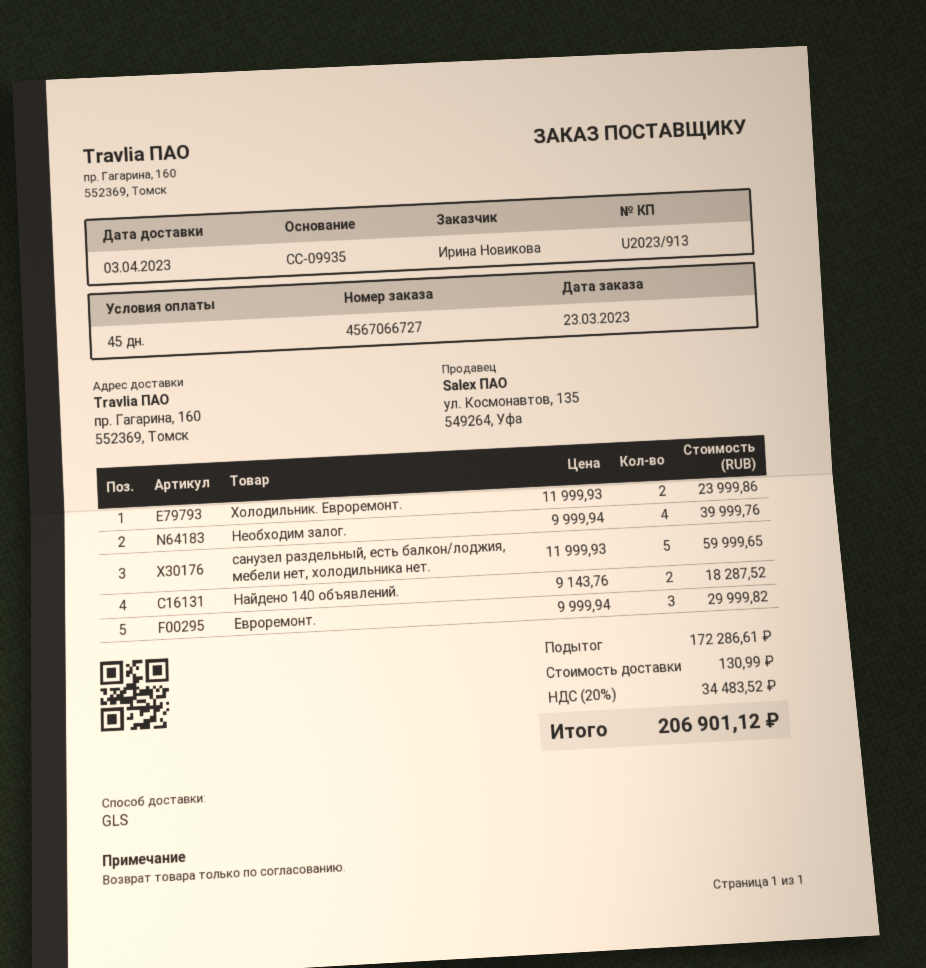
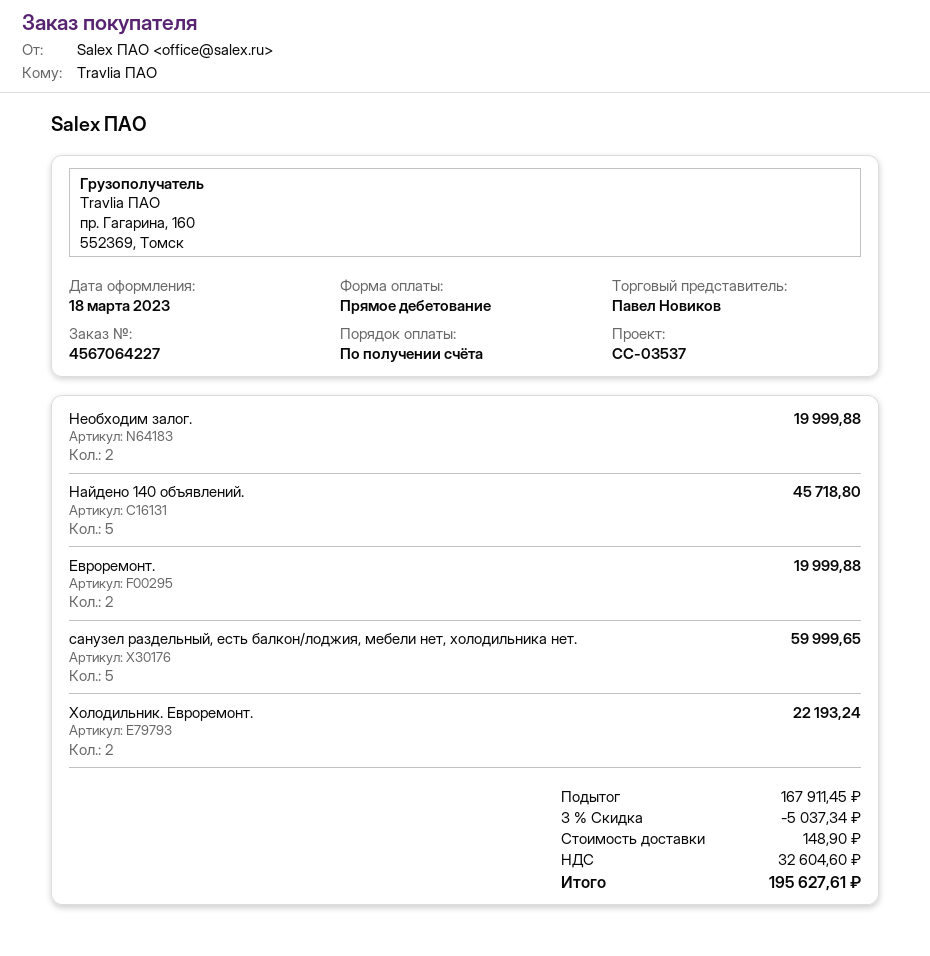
order number: 4567066727 -> 4567064227
order date: 2023-03-23 -> 2023-03-18
payment terms: 45 days -> on receipt
reference: CC-09935 -> CC-03537
Холодильник. Евроремонт.: 2 for 23999.86 -> 2 for 22193.24
Необходим залог.: 4 for 39999.76 -> 2 for 19999.88
Найдено 140 объявлений.: 2 for 18287.52 -> 5 for 45718.80
Евроремонт.: 3 for 29999.82 -> 2 for 19999.88
subtotal: 172286.61 -> 167911.45
discount: none -> 3% = 5037.34
shipping: 130.99 -> 148.90
tax: 34483.52 -> 32604.60
total: 206901.12 -> 195627.61

